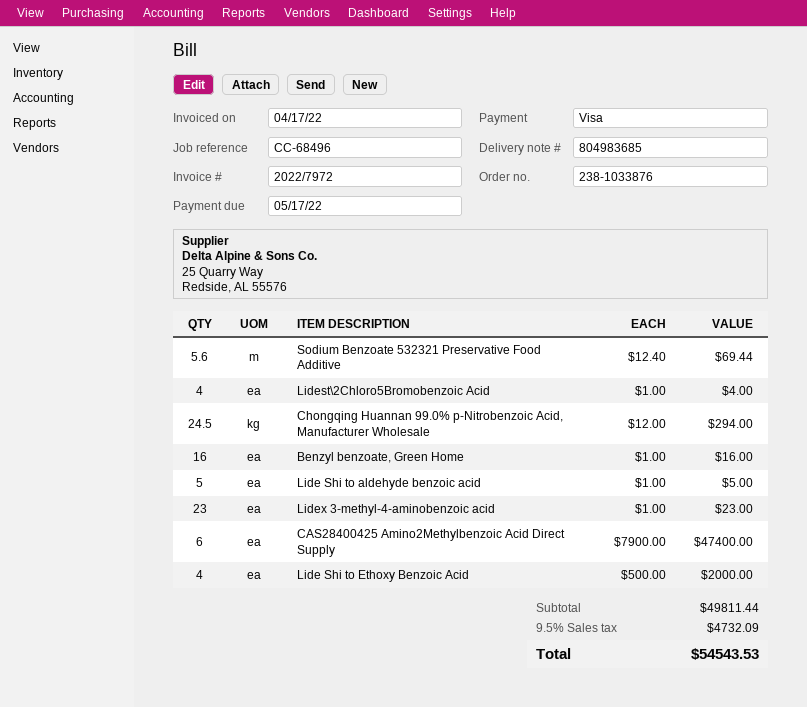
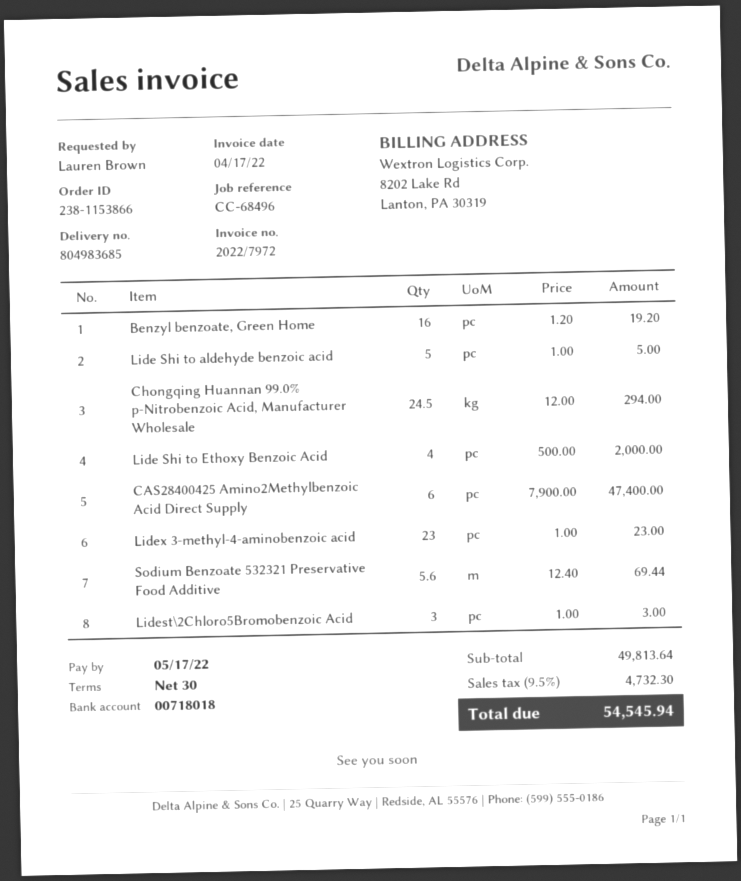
order number: 238-1033876 -> 238-1153866
Lidest\2Chloro5Bromobenzoic Acid: 4 x 1.00 = 4.00 -> 3 x 1.00 = 3.00
Benzyl benzoate, Green Home: 16 x 1.00 = 16.00 -> 16 x 1.20 = 19.20
subtotal: 49811.44 -> 49813.64
tax: 9.5% = 4732.09 -> 9.5% = 4732.30
total: 54543.53 -> 54545.94

